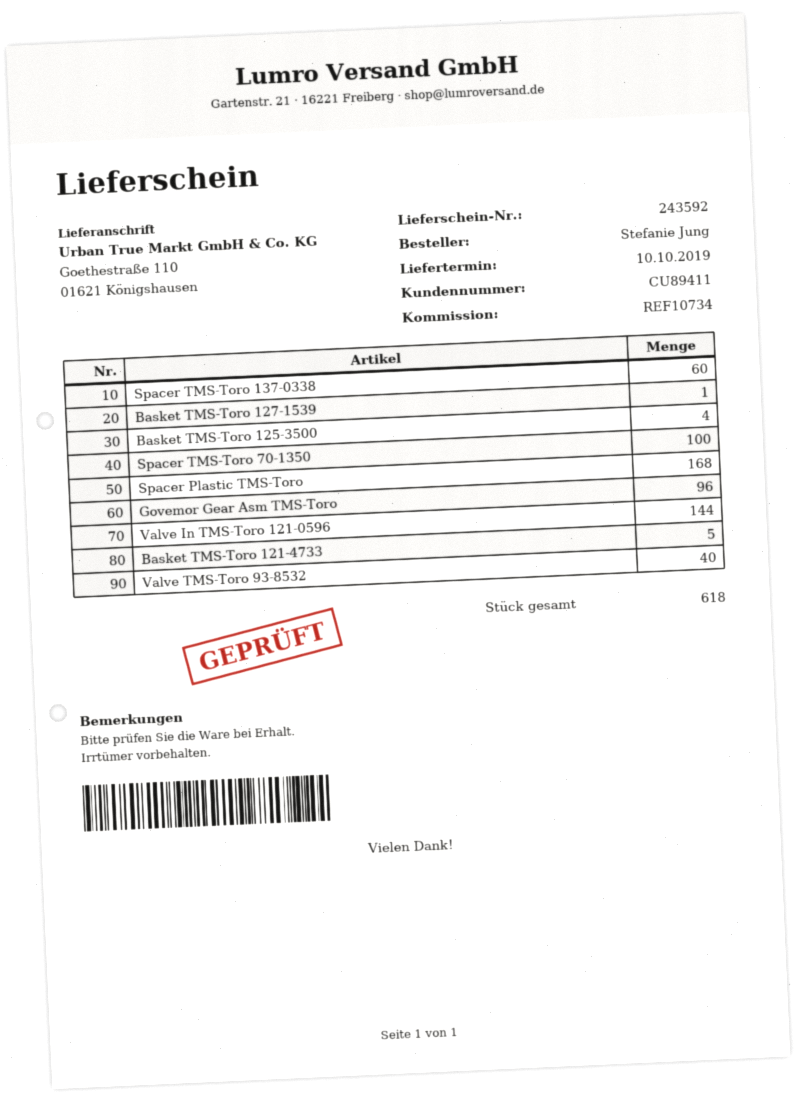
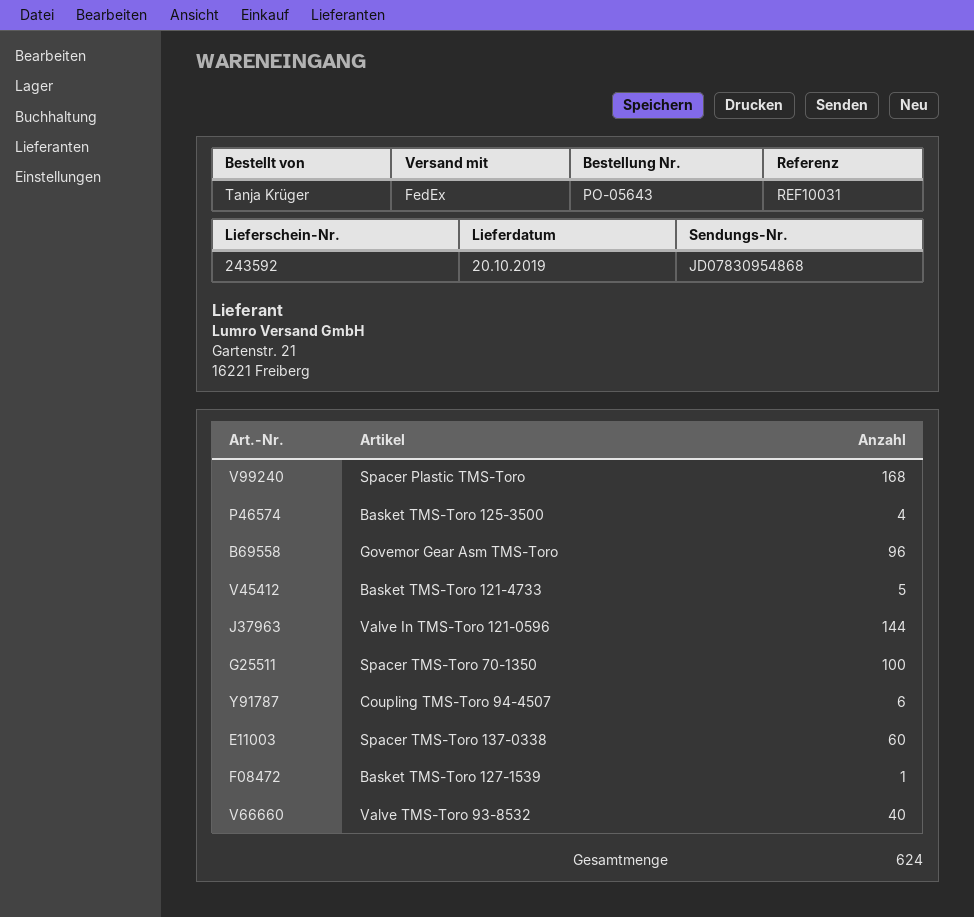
delivery date: 2019-10-10 -> 2019-10-20
reference: REF10734 -> REF10031
ordered by: Stefanie Jung -> Tanja Krüger
Coupling TMS-Toro 94-4507: none -> 6
total quantity: 618 -> 624

